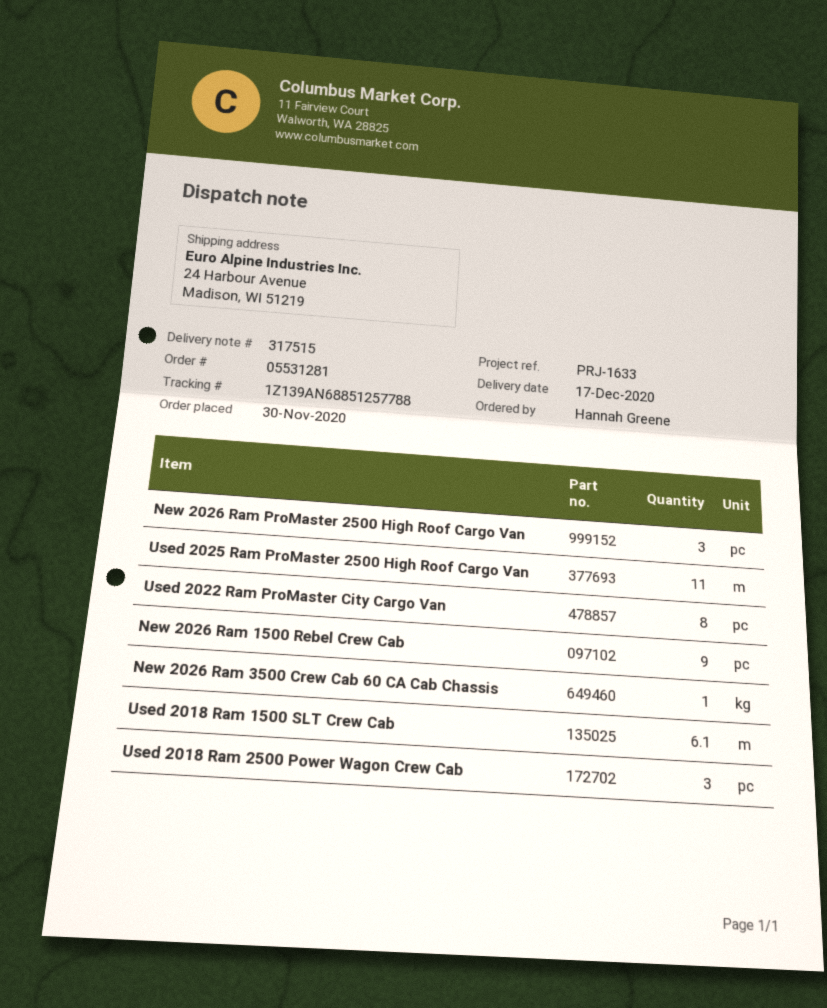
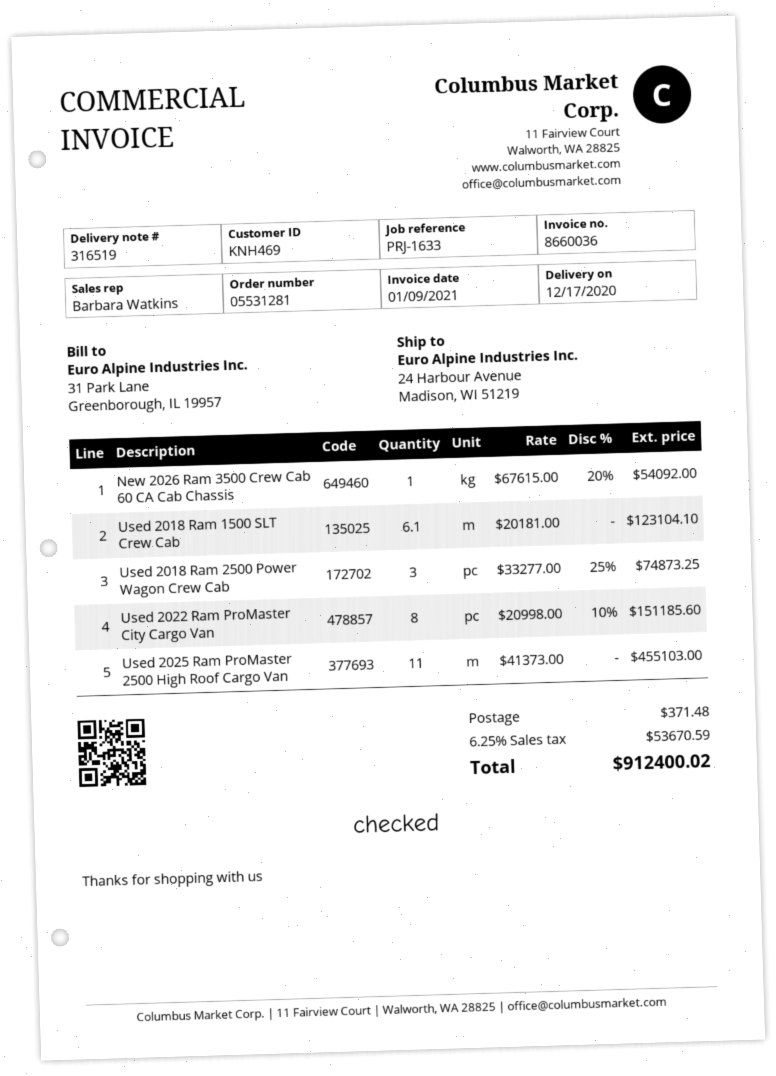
delivery note number: 317515 -> 316519
New 2026 Ram ProMaster 2500 High Roof Cargo Van: 3 -> none
New 2026 Ram 1500 Rebel Crew Cab: 9 -> none

